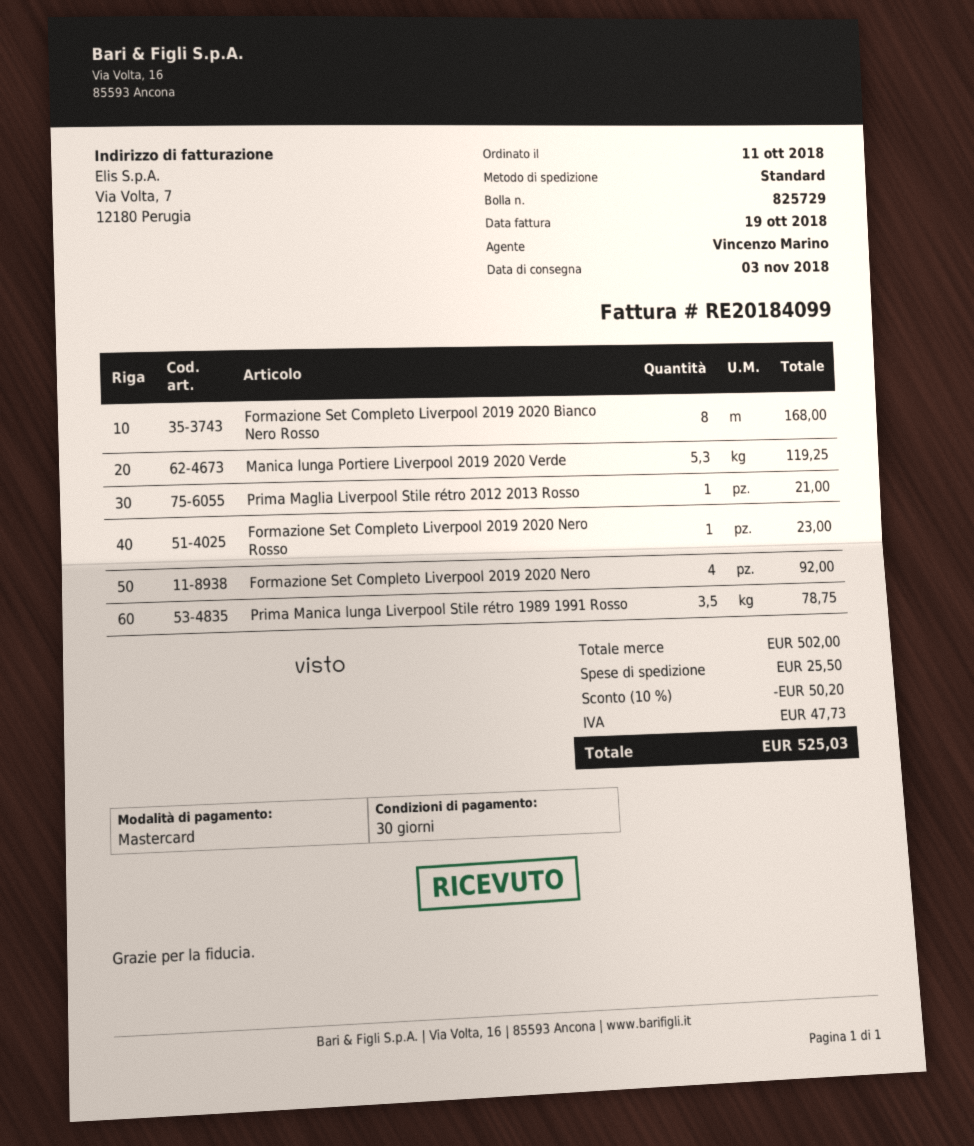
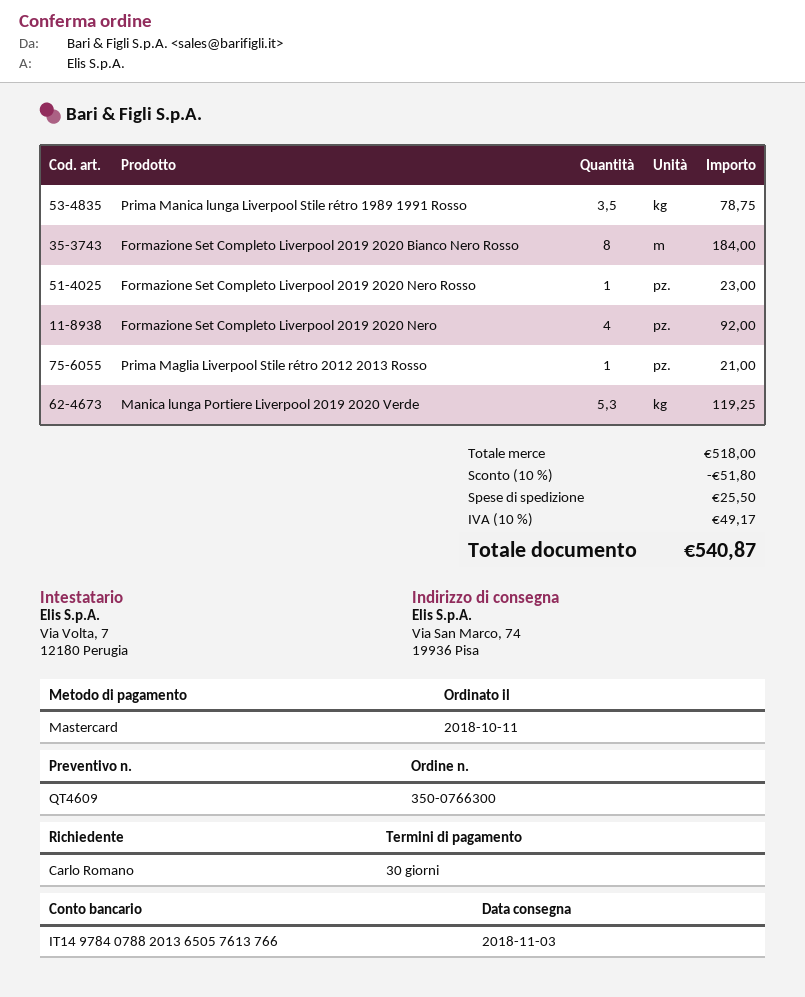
Formazione Set Completo Liverpool 2019 2020 Bianco Nero Rosso: 8 for 168.00 -> 8 for 184.00
subtotal: 502.00 -> 518.00
discount: 10% = 50.20 -> 10% = 51.80
tax: 47.73 -> 49.17
total: 525.03 -> 540.87

